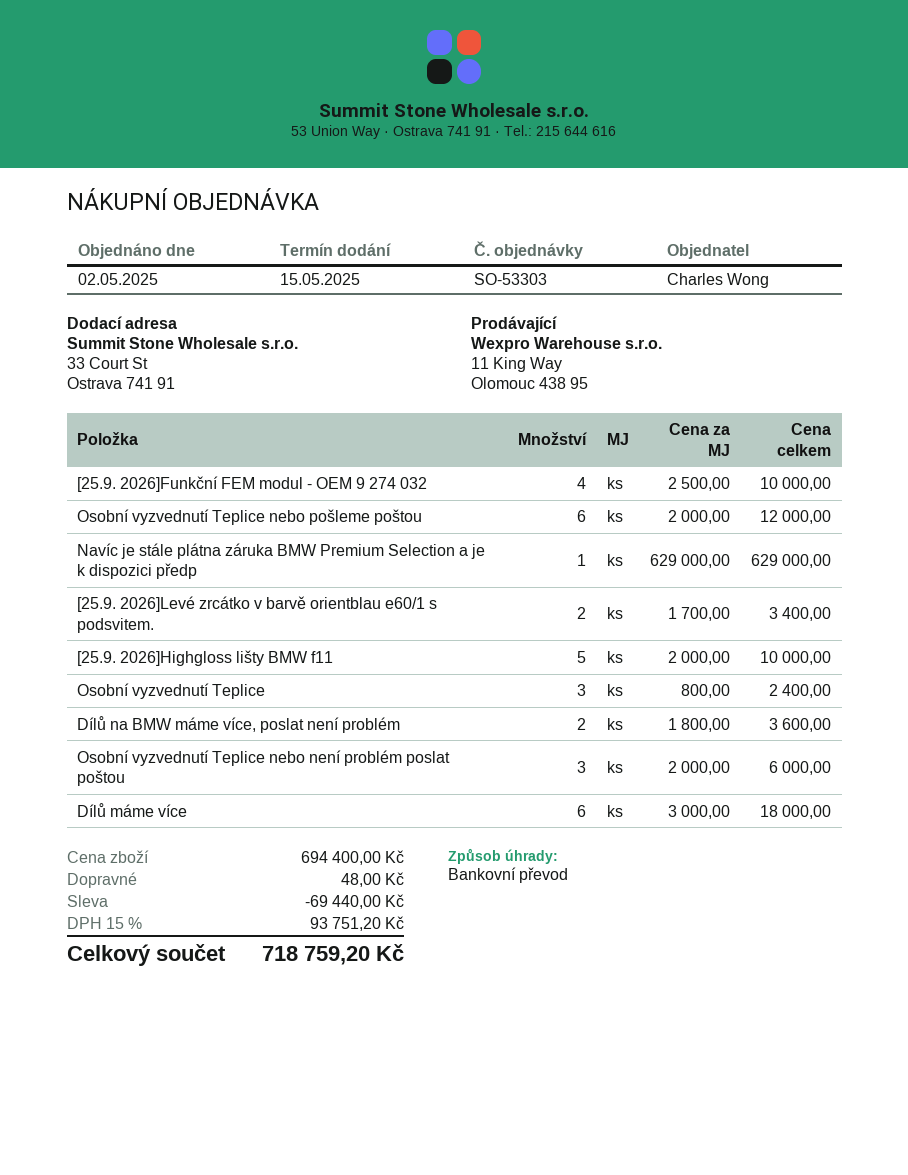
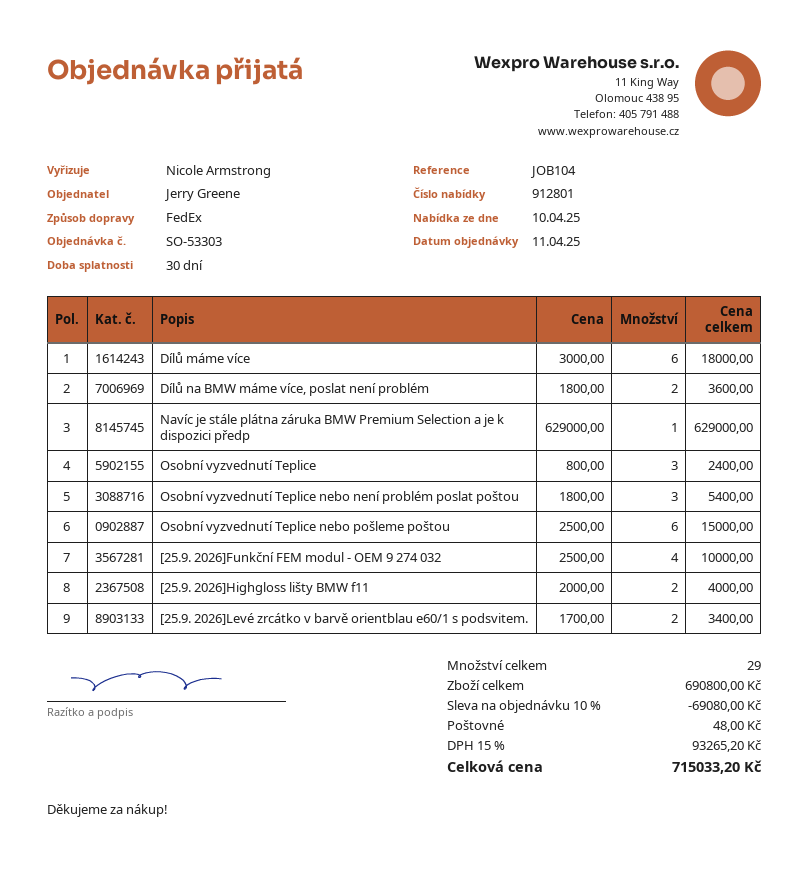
order date: 2025-05-02 -> 2025-04-11
ordered by: Charles Wong -> Jerry Greene
Osobní vyzvednutí Teplice nebo pošleme poštou: 6 x 2000.00 = 12000.00 -> 6 x 2500.00 = 15000.00
[25.9. 2026]Highgloss lišty BMW f11: 5 x 2000.00 = 10000.00 -> 2 x 2000.00 = 4000.00
Osobní vyzvednutí Teplice nebo není problém poslat poštou: 3 x 2000.00 = 6000.00 -> 3 x 1800.00 = 5400.00
subtotal: 694400.00 -> 690800.00
discount: 69440.00 -> 69080.00
tax: 15% = 93751.20 -> 15% = 93265.20
total: 718759.20 -> 715033.20

